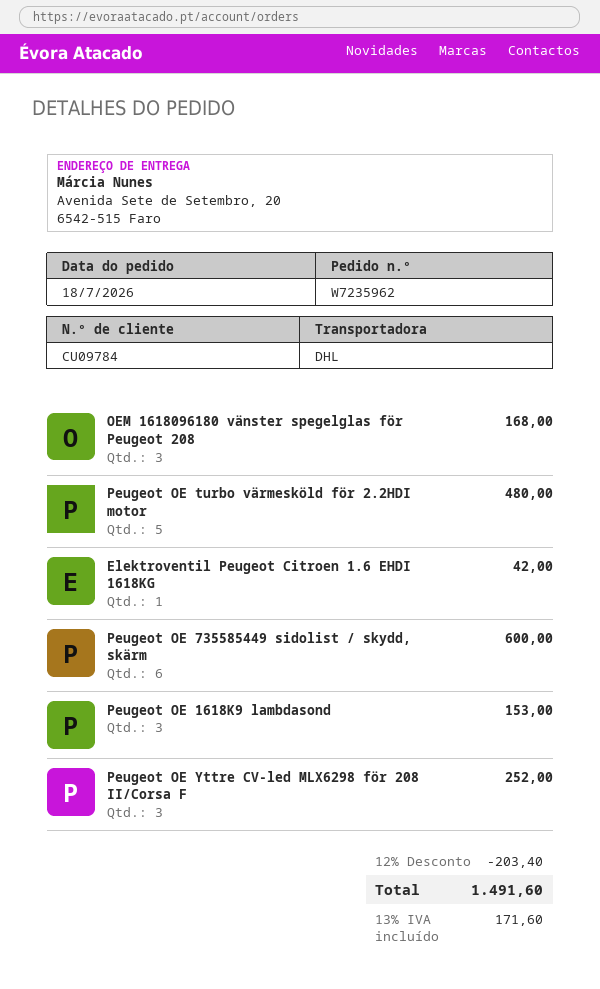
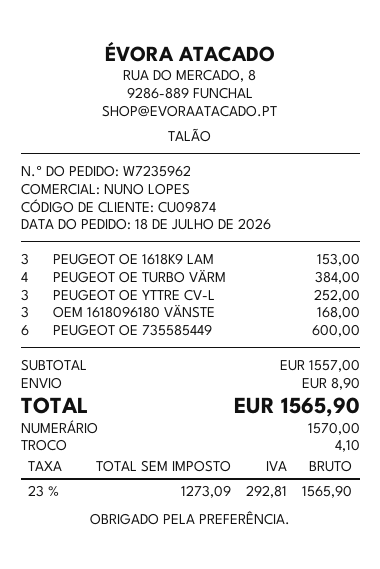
customer number: CU09784 -> CU09874
Peugeot OE turbo värmesköld för 2.2HDI motor: 5 for 480.00 -> 4 for 384.00
Elektroventil Peugeot Citroen 1.6 EHDI 1618KG: 1 for 42.00 -> none
discount: 12% = 203.40 -> none
shipping: none -> 8.90
tax: 13% = 171.60 -> 23% = 292.81
total: 1491.60 -> 1565.90

